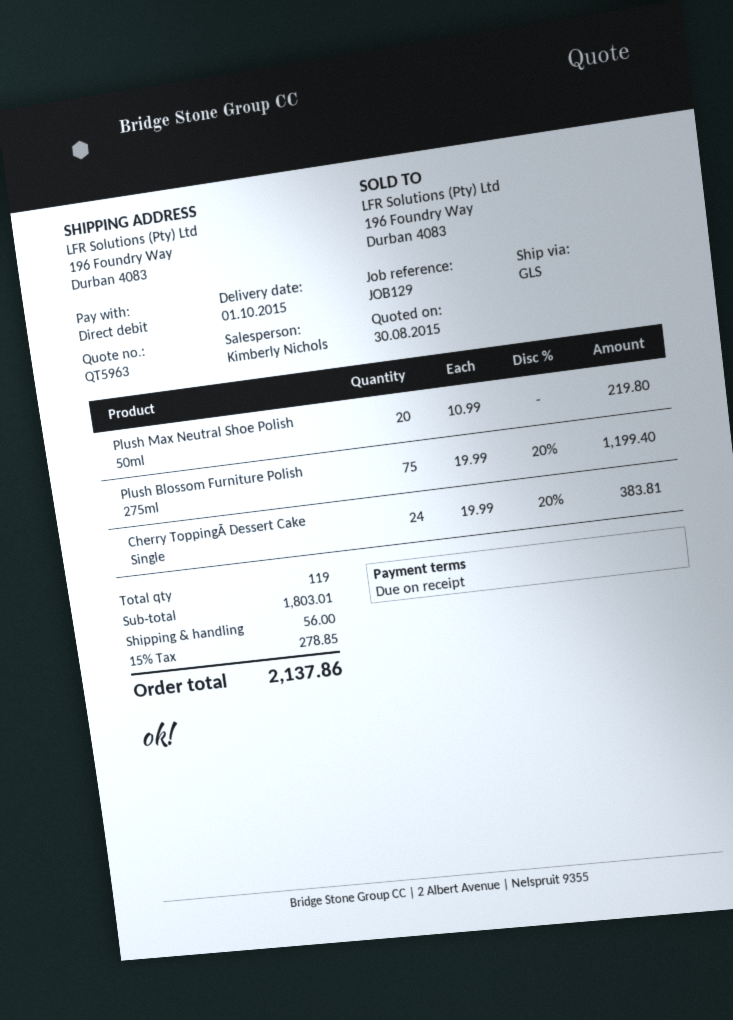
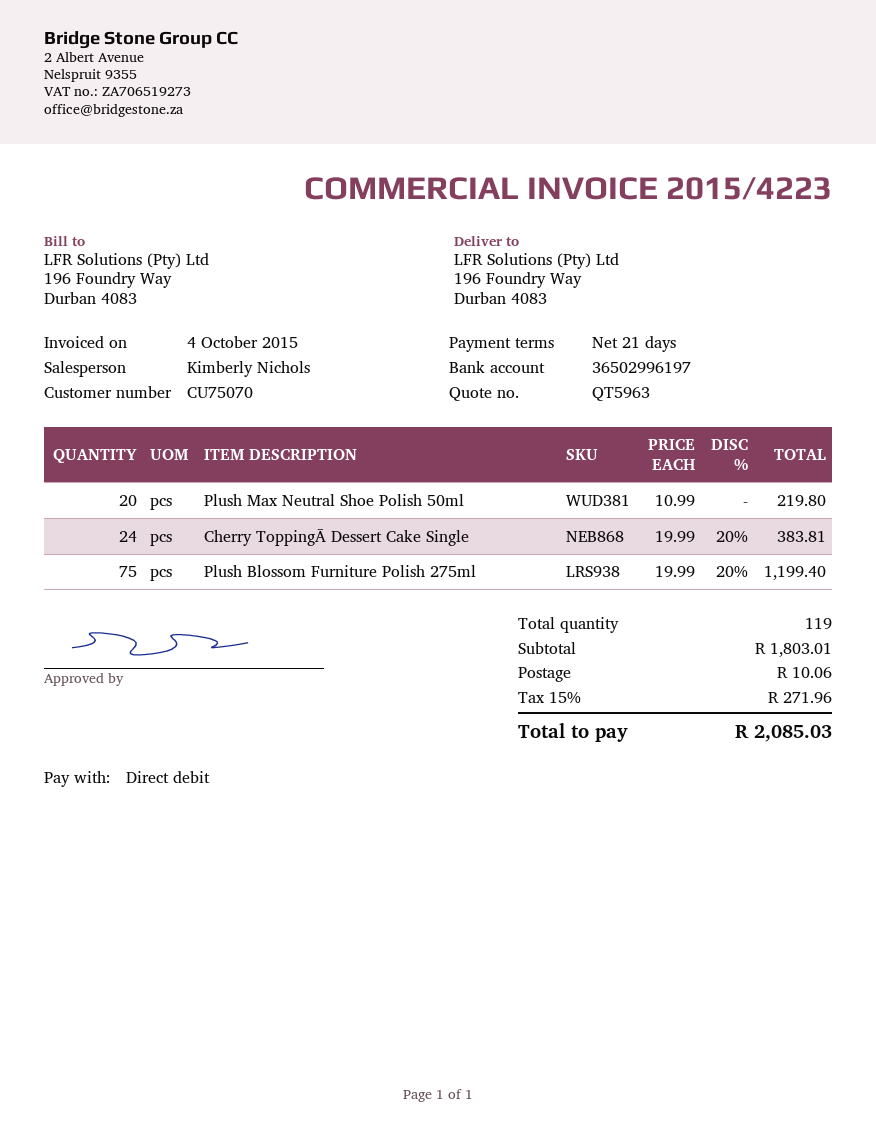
payment terms: on receipt -> 21 days
shipping: 56.00 -> 10.06
tax: 15% = 278.85 -> 15% = 271.96
total: 2137.86 -> 2085.03

